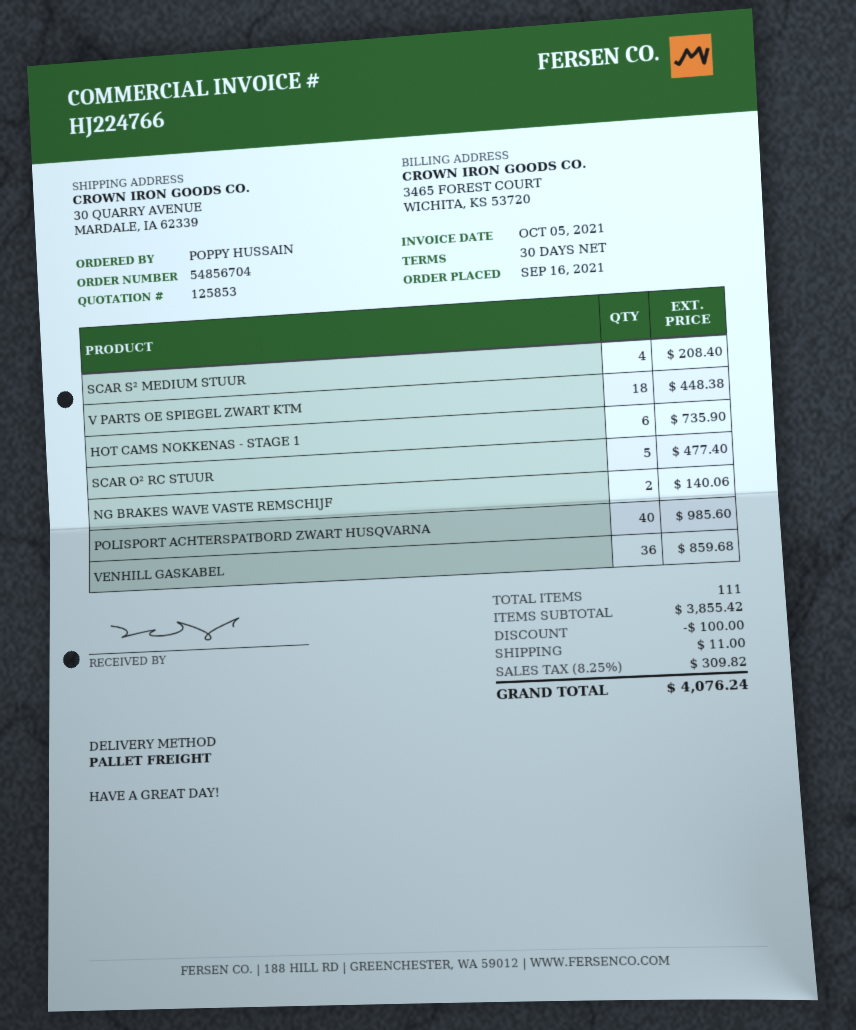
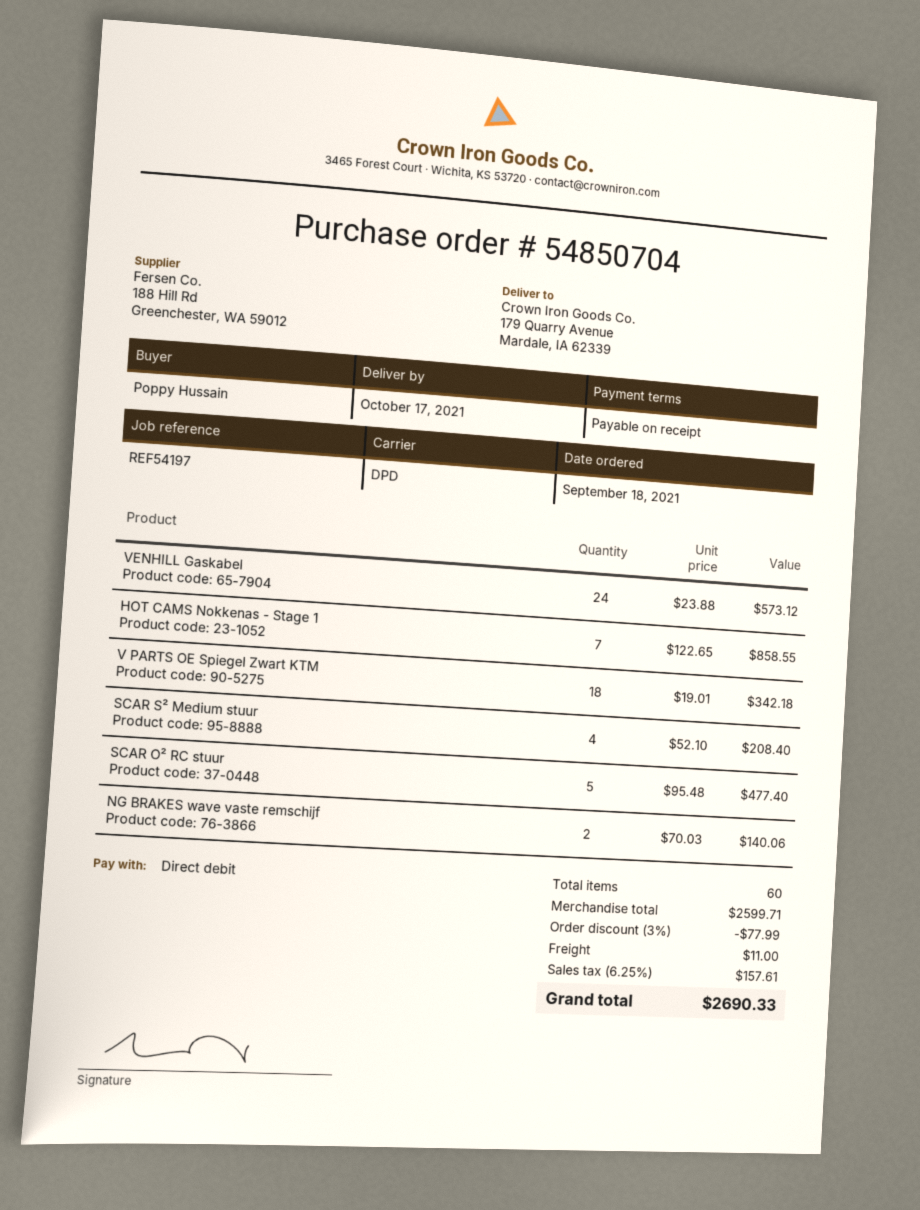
order number: 54856704 -> 54850704
order date: 2021-09-16 -> 2021-09-18
payment terms: 30 days -> on receipt
shipping method: pallet freight -> DPD
ship to: 30 QUARRY AVENUE, MARDALE, IA 62339 -> 179 Quarry Avenue, Mardale, IA 62339
V PARTS OE SPIEGEL ZWART KTM: 18 for 448.38 -> 18 for 342.18
HOT CAMS NOKKENAS - STAGE 1: 6 for 735.90 -> 7 for 858.55
POLISPORT ACHTERSPATBORD ZWART HUSQVARNA: 40 for 985.60 -> none
VENHILL GASKABEL: 36 for 859.68 -> 24 for 573.12
total quantity: 111 -> 60
subtotal: 3855.42 -> 2599.71
discount: 100.00 -> 77.99
tax: 8.25% = 309.82 -> 6.25% = 157.61
total: 4076.24 -> 2690.33

